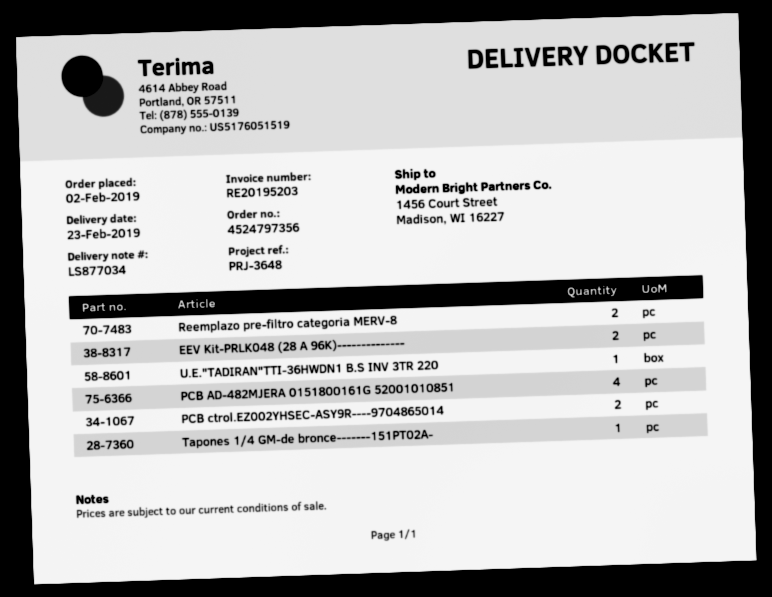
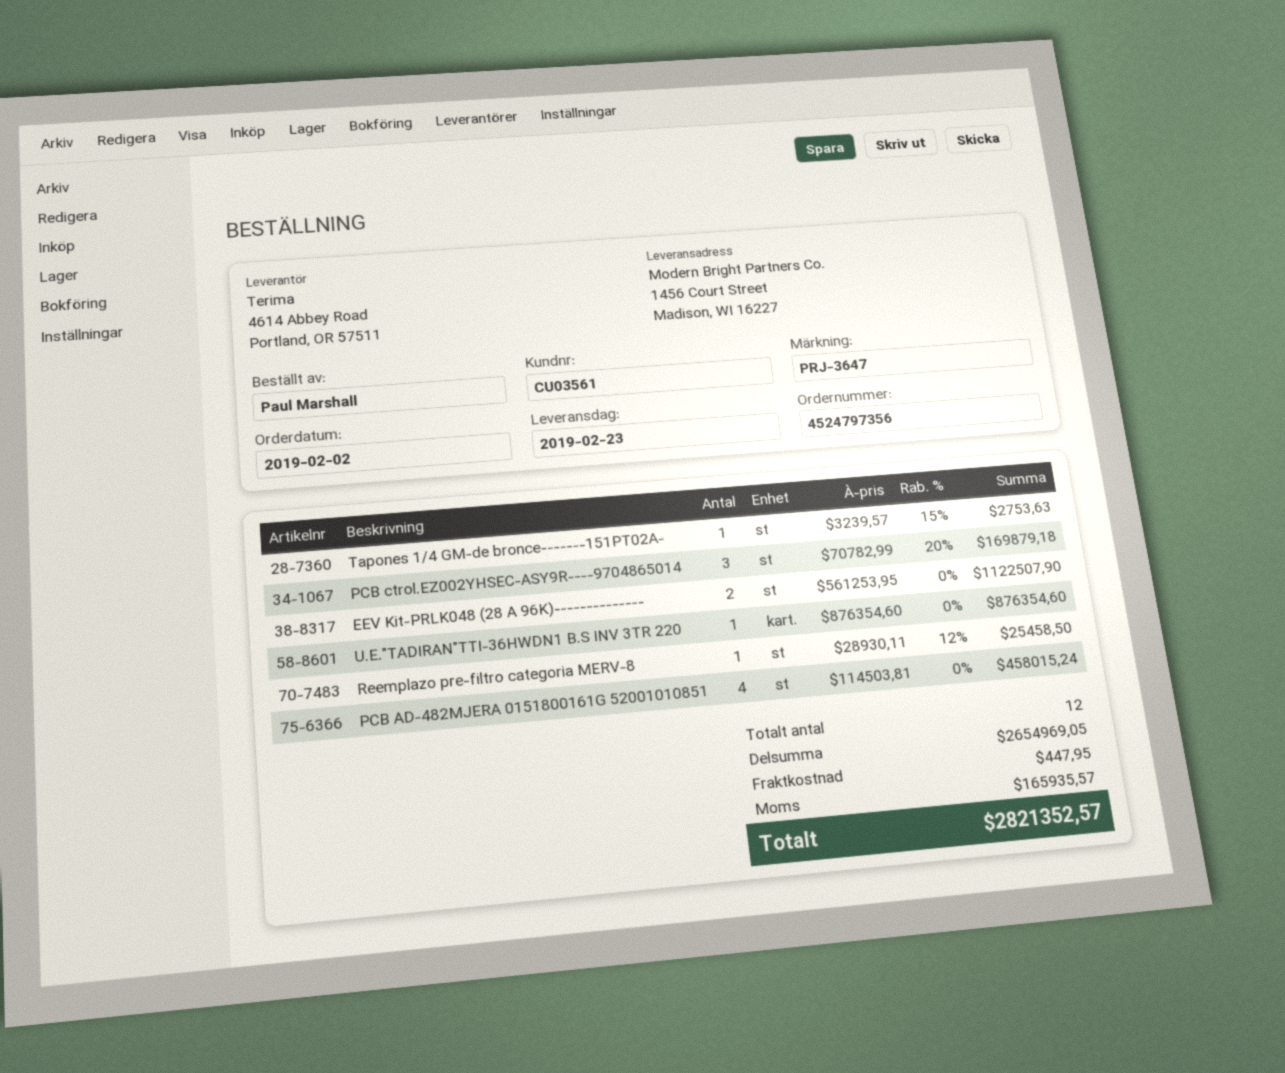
reference: PRJ-3648 -> PRJ-3647
Reemplazo pre-filtro categoria MERV-8: 2 -> 1
PCB ctrol.EZ002YHSEC-ASY9R----9704865014: 2 -> 3

